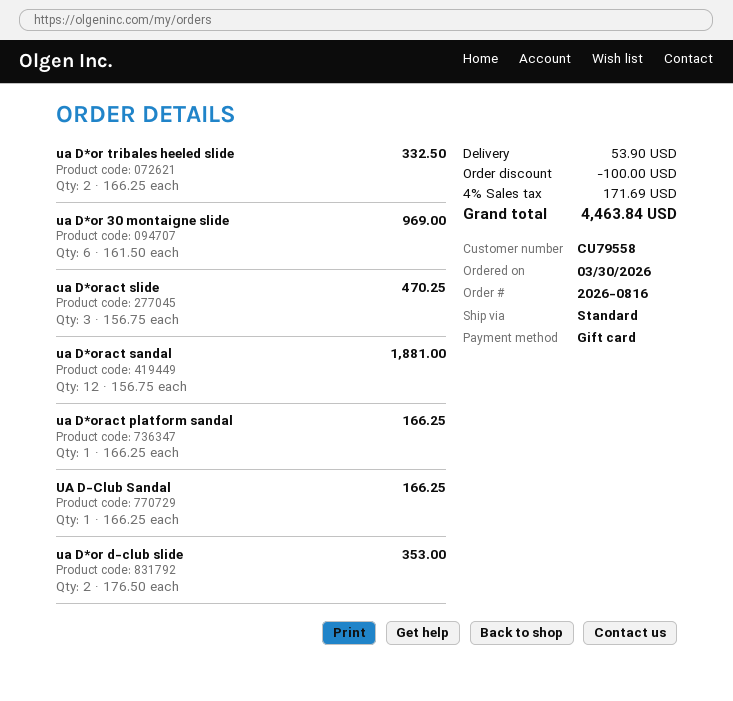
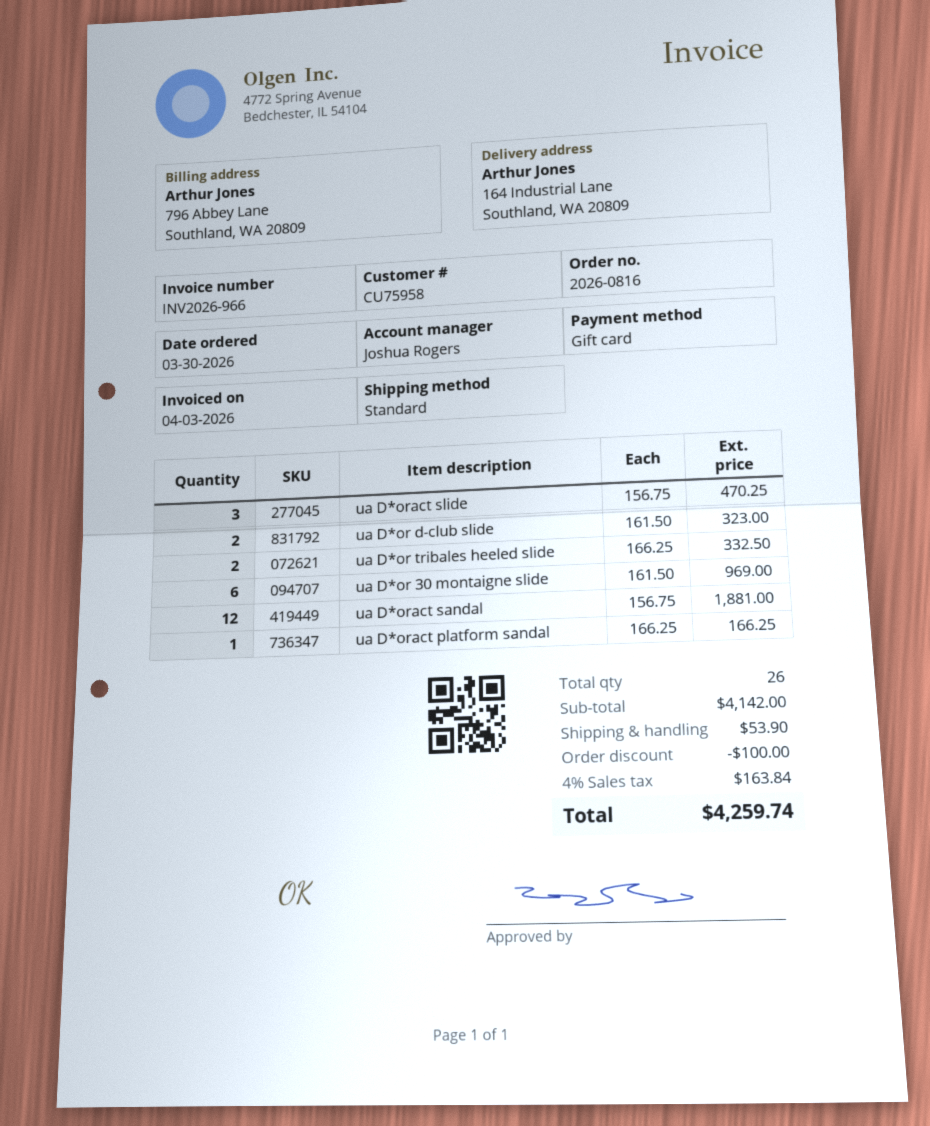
customer number: CU79558 -> CU75958
UA D-Club Sandal: 1 x 166.25 = 166.25 -> none
ua D*or d-club slide: 2 x 176.50 = 353.00 -> 2 x 161.50 = 323.00
tax: 4% = 171.69 -> 4% = 163.84
total: 4463.84 -> 4259.74

